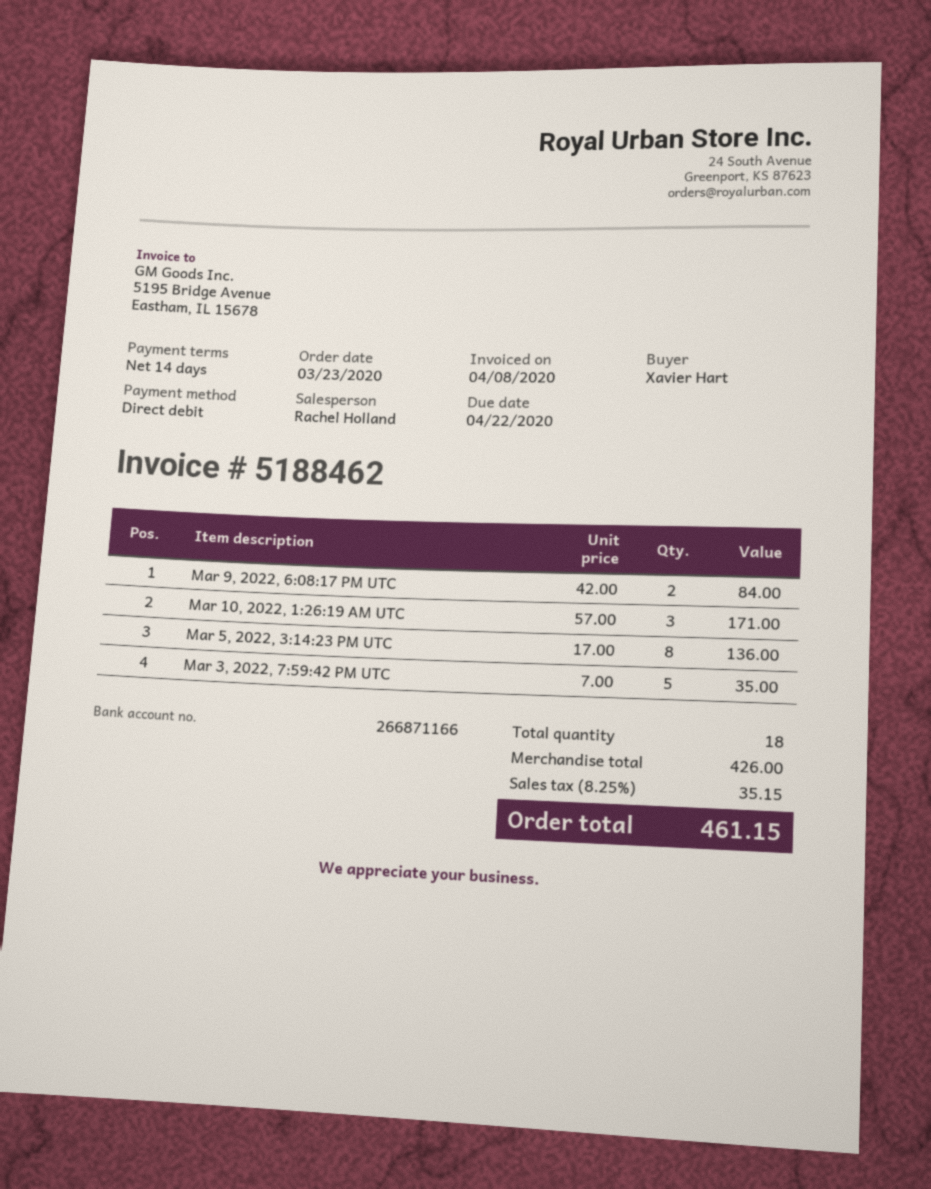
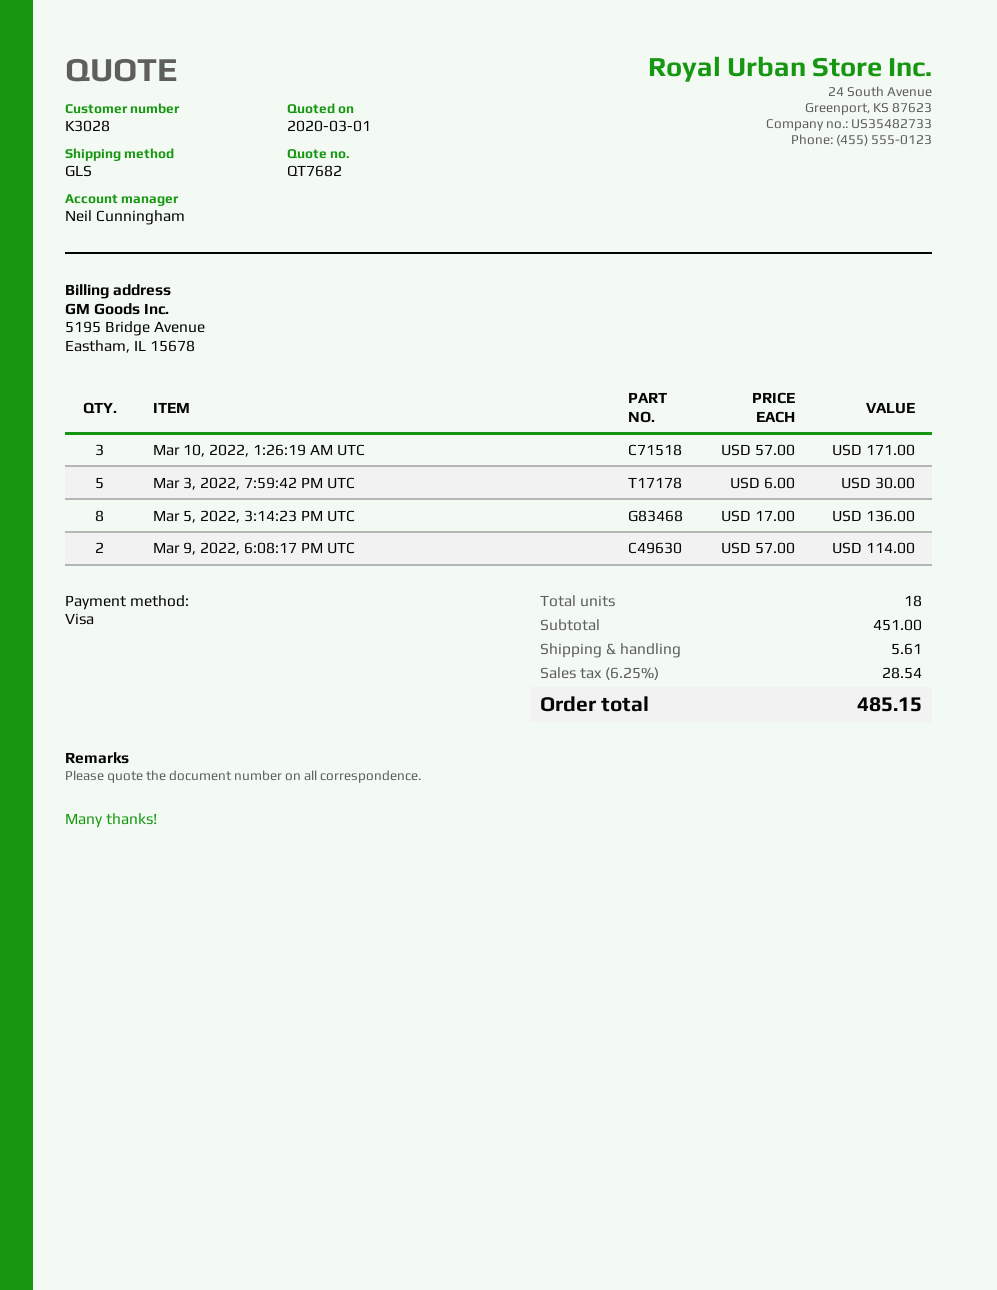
sales rep: Rachel Holland -> Neil Cunningham
payment method: direct debit -> Visa
Mar 9, 2022, 6:08:17 PM UTC: 2 x 42.00 = 84.00 -> 2 x 57.00 = 114.00
Mar 3, 2022, 7:59:42 PM UTC: 5 x 7.00 = 35.00 -> 5 x 6.00 = 30.00
subtotal: 426.00 -> 451.00
shipping: none -> 5.61
tax: 8.25% = 35.15 -> 6.25% = 28.54
total: 461.15 -> 485.15

